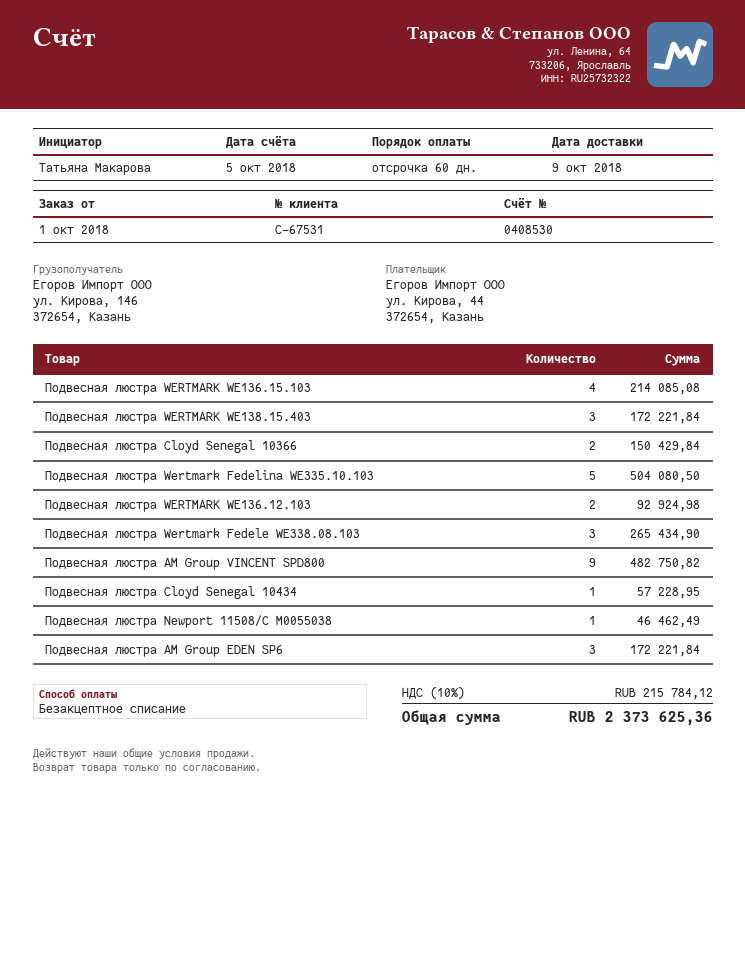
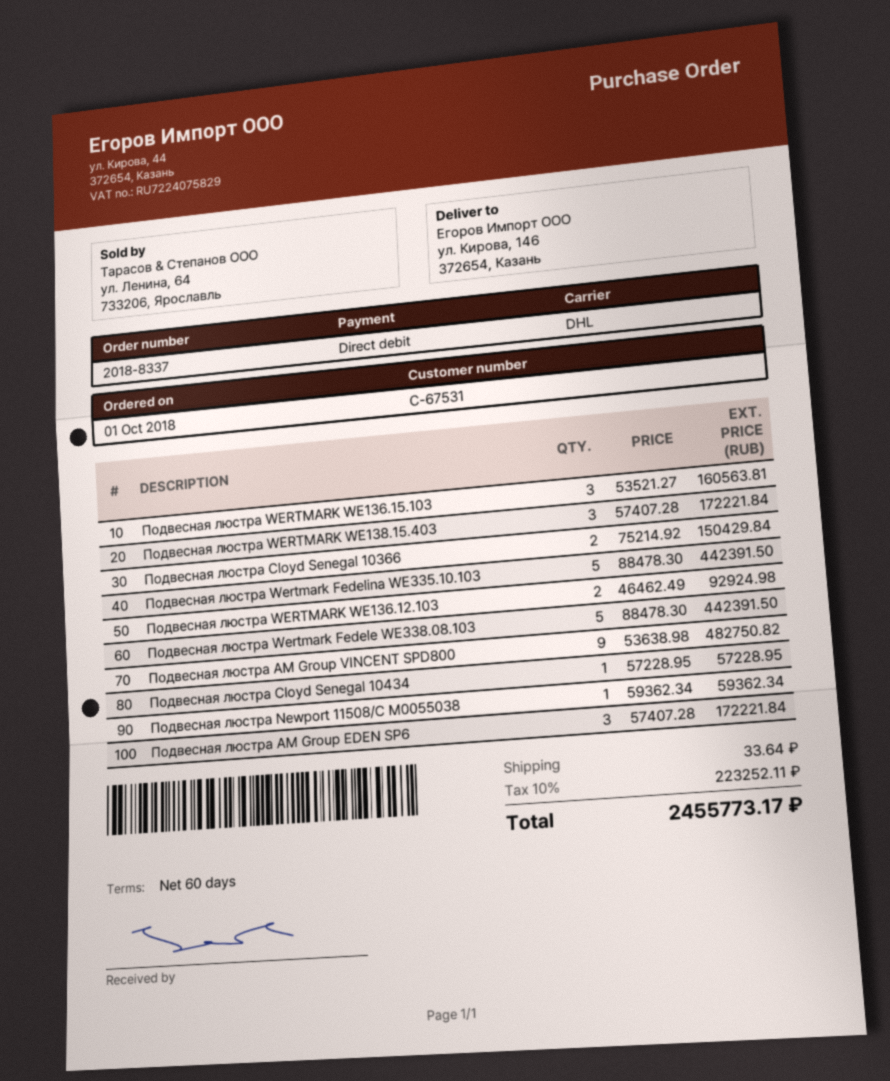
Подвесная люстра WERTMARK WE136.15.103: 4 for 214085.08 -> 3 for 160563.81
Подвесная люстра Wertmark Fedelina WE335.10.103: 5 for 504080.50 -> 5 for 442391.50
Подвесная люстра Wertmark Fedele WE338.08.103: 3 for 265434.90 -> 5 for 442391.50
Подвесная люстра Newport 11508/C М0055038: 1 for 46462.49 -> 1 for 59362.34
shipping: none -> 33.64
tax: 10% = 215784.12 -> 10% = 223252.11
total: 2373625.36 -> 2455773.17

